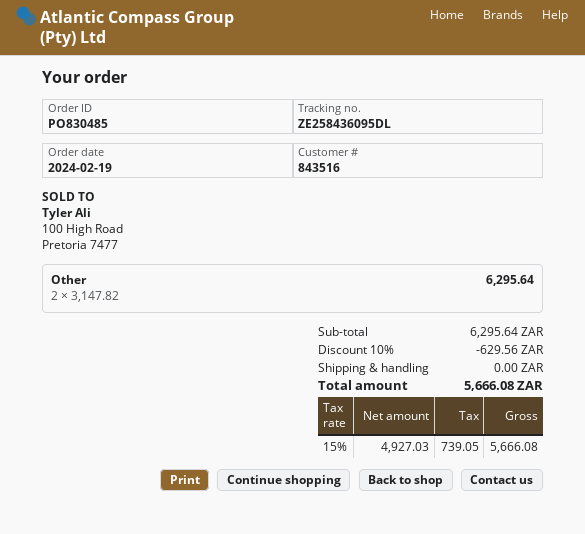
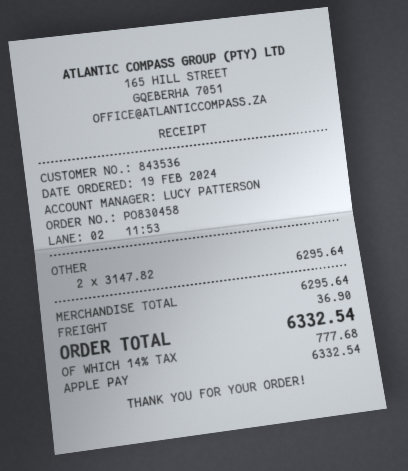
order number: PO830485 -> PO830458
customer number: 843516 -> 843536
discount: 10% = 629.56 -> none
shipping: 0.00 -> 36.90
tax: 15% = 739.05 -> 14% = 777.68
total: 5666.08 -> 6332.54

